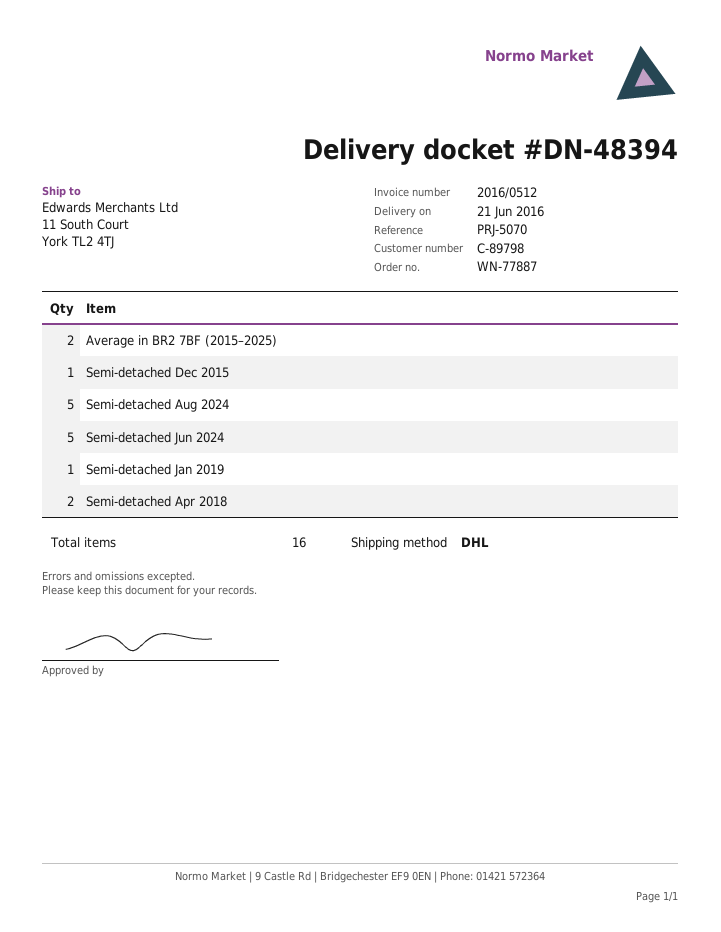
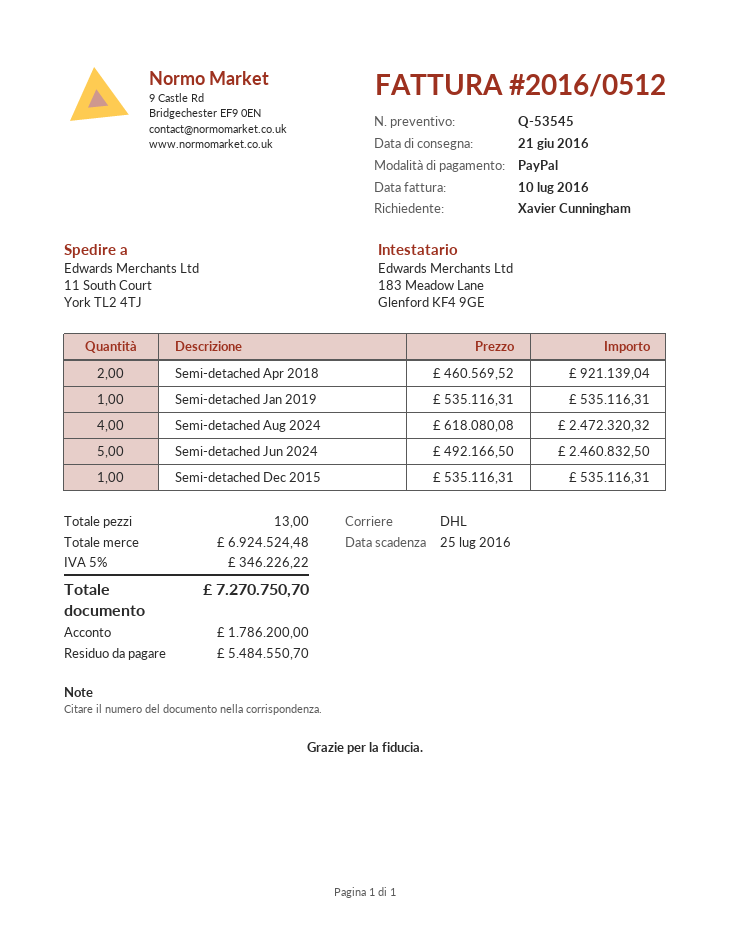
Average in BR2 7BF (2015–2025): 2 -> none
Semi-detached Aug 2024: 5 -> 4
total quantity: 16 -> 13

